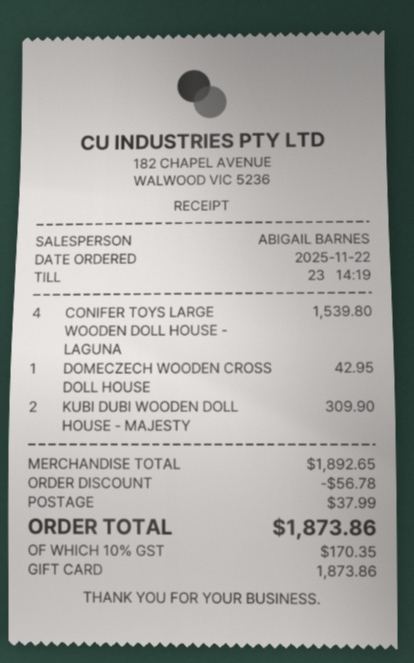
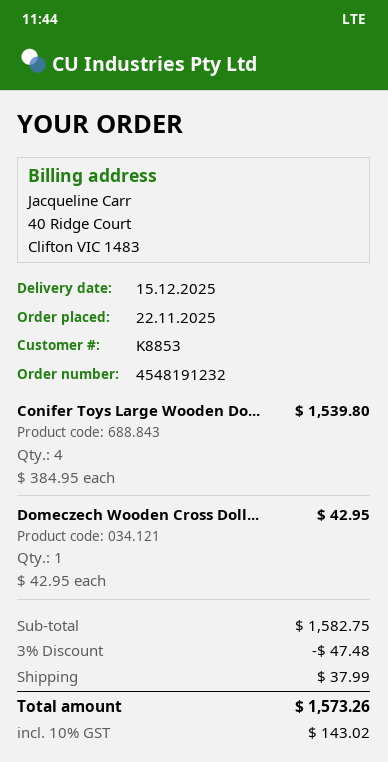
KUBI DUBI WOODEN DOLL HOUSE - MAJESTY: 2 for 309.90 -> none
subtotal: 1892.65 -> 1582.75
discount: 56.78 -> 47.48
tax: 10% = 170.35 -> 10% = 143.02
total: 1873.86 -> 1573.26

